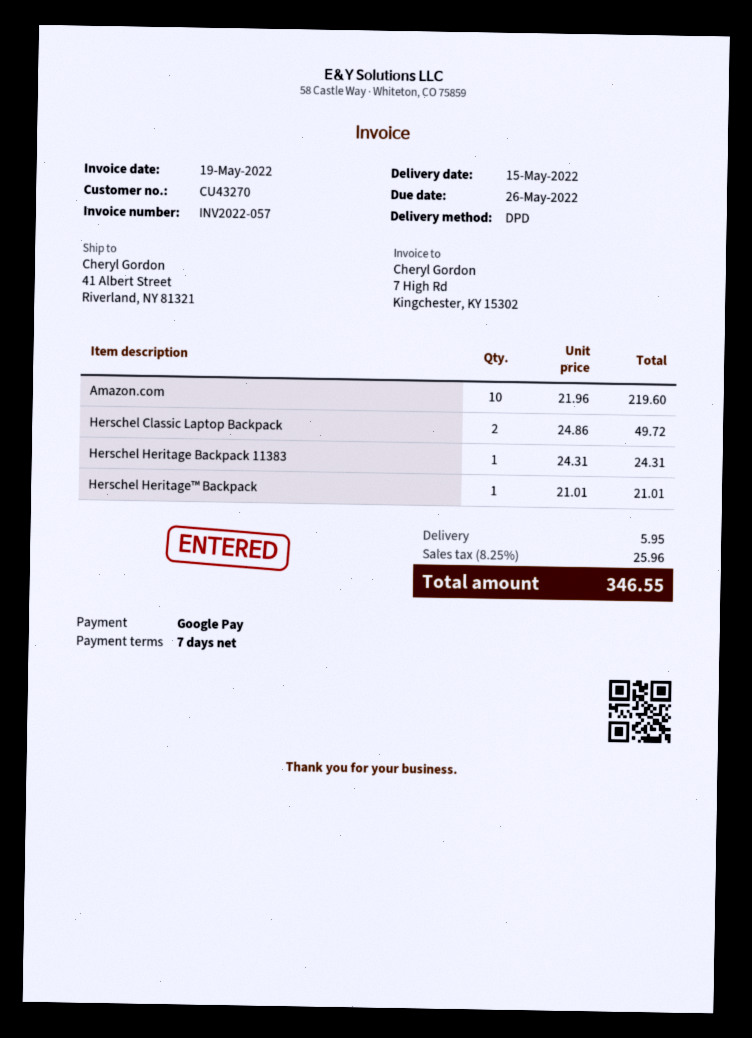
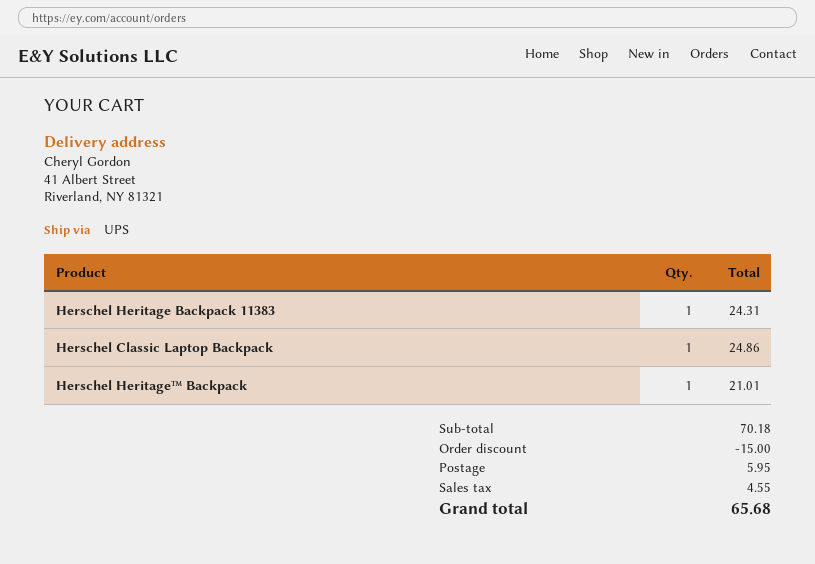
shipping method: DPD -> UPS
Amazon.com: 10 for 219.60 -> none
Herschel Classic Laptop Backpack: 2 for 49.72 -> 1 for 24.86
discount: none -> 15.00
tax: 25.96 -> 4.55
total: 346.55 -> 65.68

